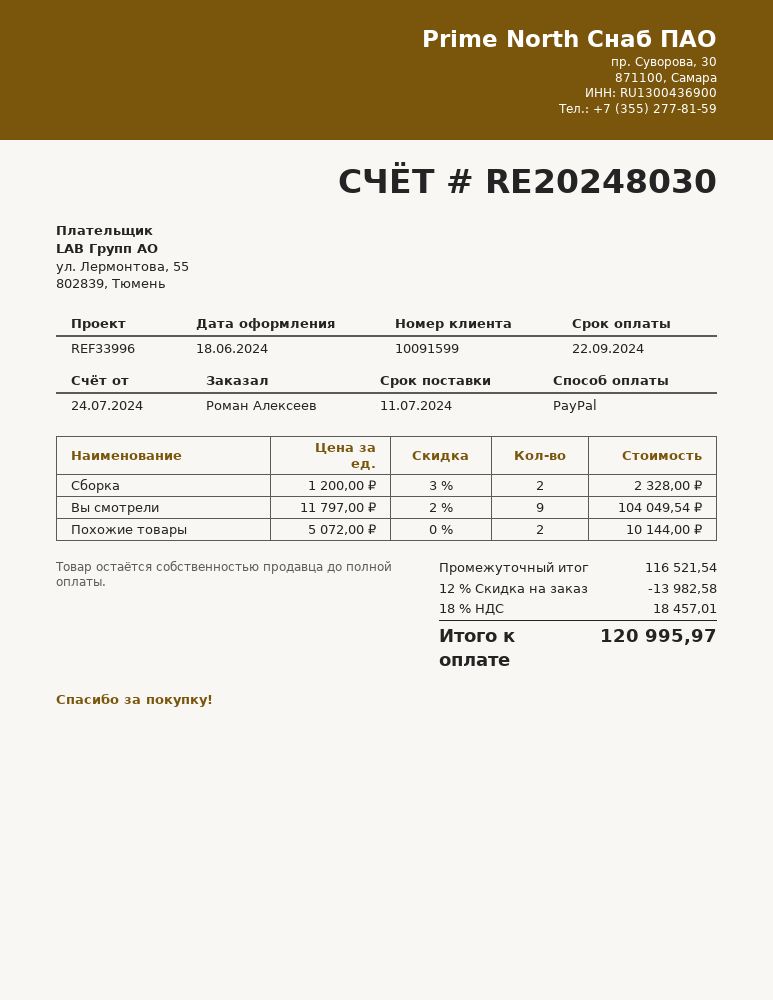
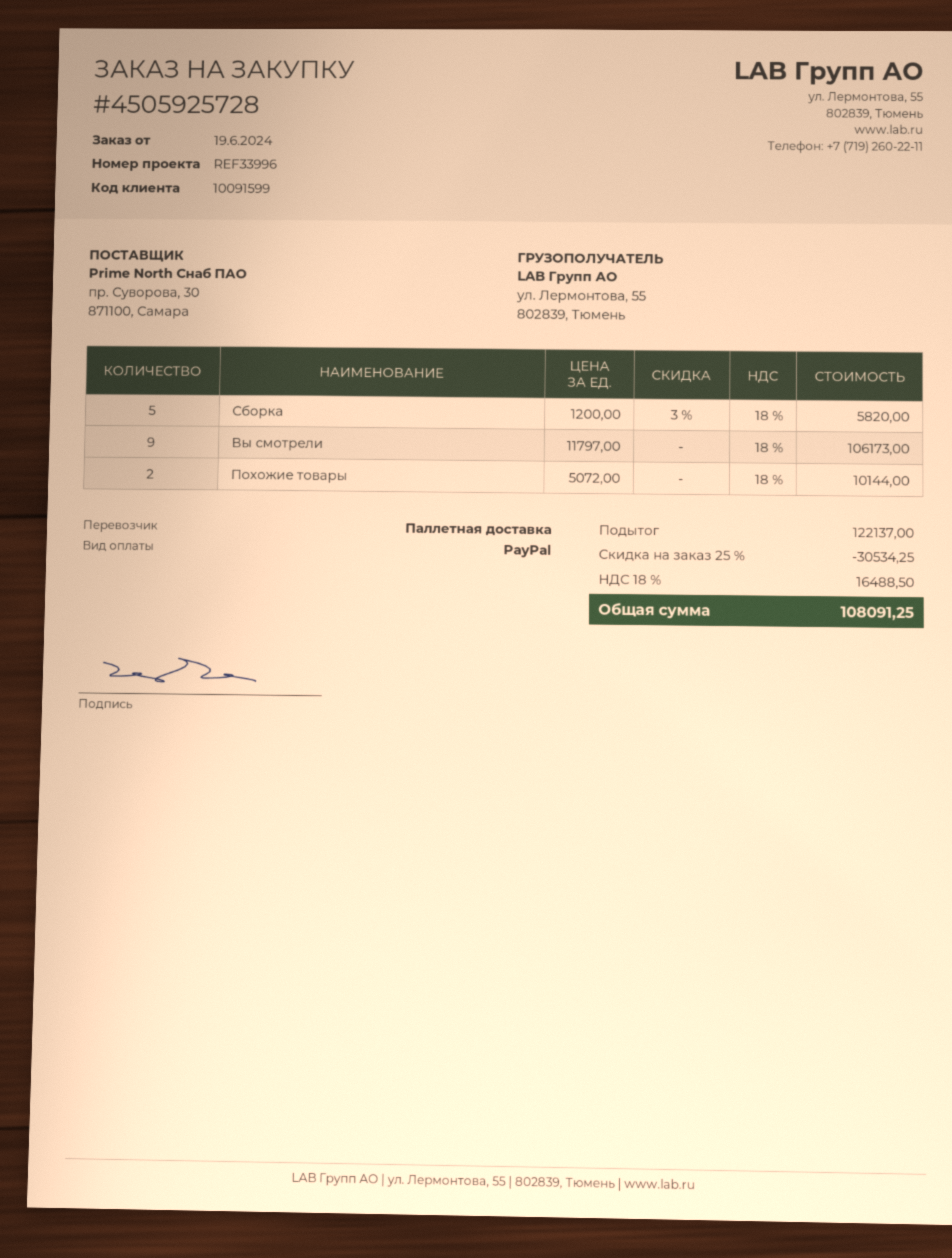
order date: 2024-06-18 -> 2024-06-19
Сборка: 2 x 1200.00 - 3% = 2328.00 -> 5 x 1200.00 - 3% = 5820.00
Вы смотрели: 9 x 11797.00 - 2% = 104049.54 -> 9 x 11797.00 = 106173.00
subtotal: 116521.54 -> 122137.00
discount: 12% = 13982.58 -> 25% = 30534.25
tax: 18% = 18457.01 -> 18% = 16488.50
total: 120995.97 -> 108091.25

